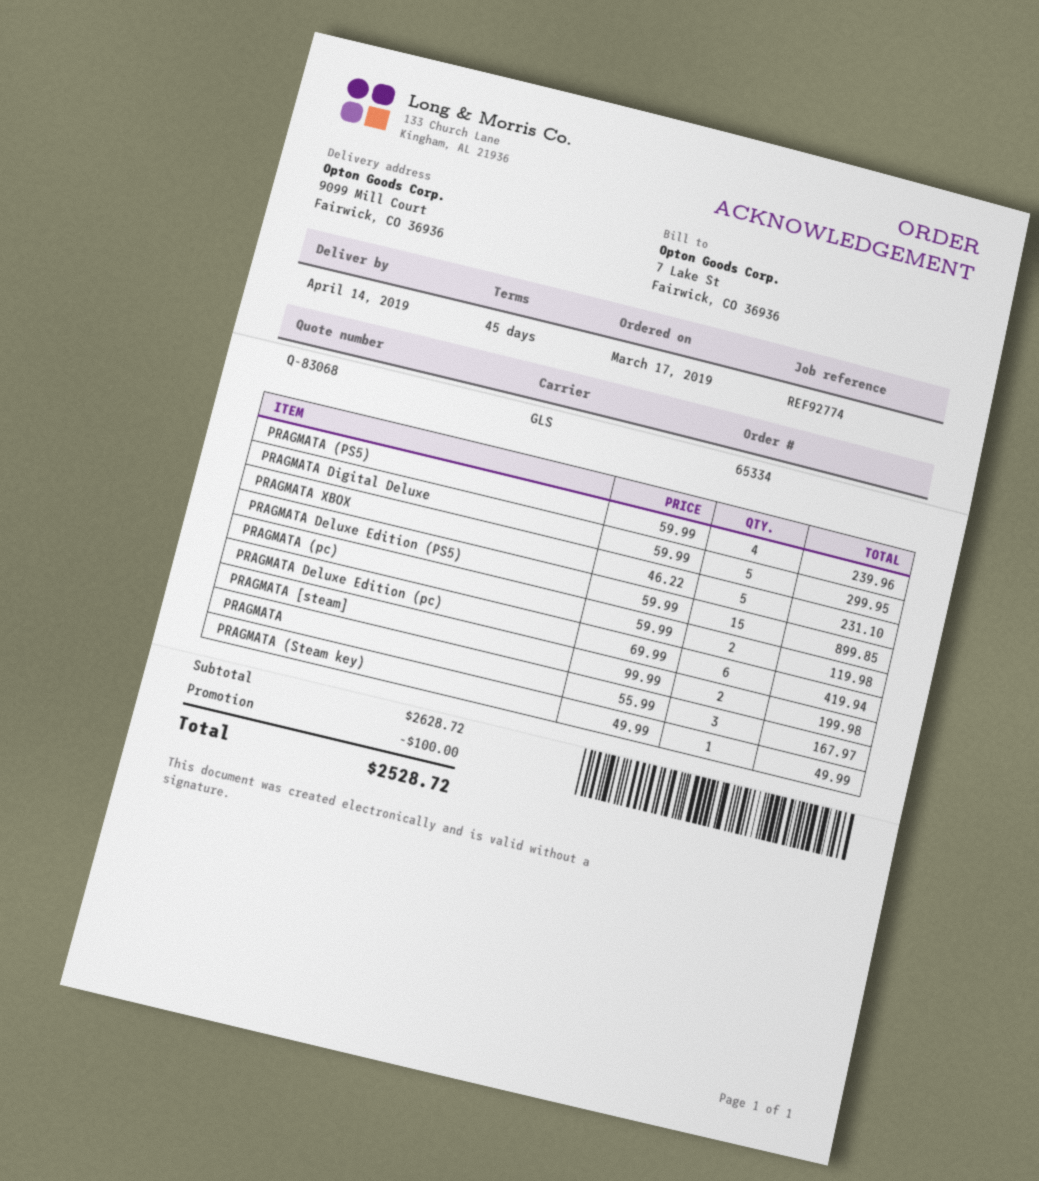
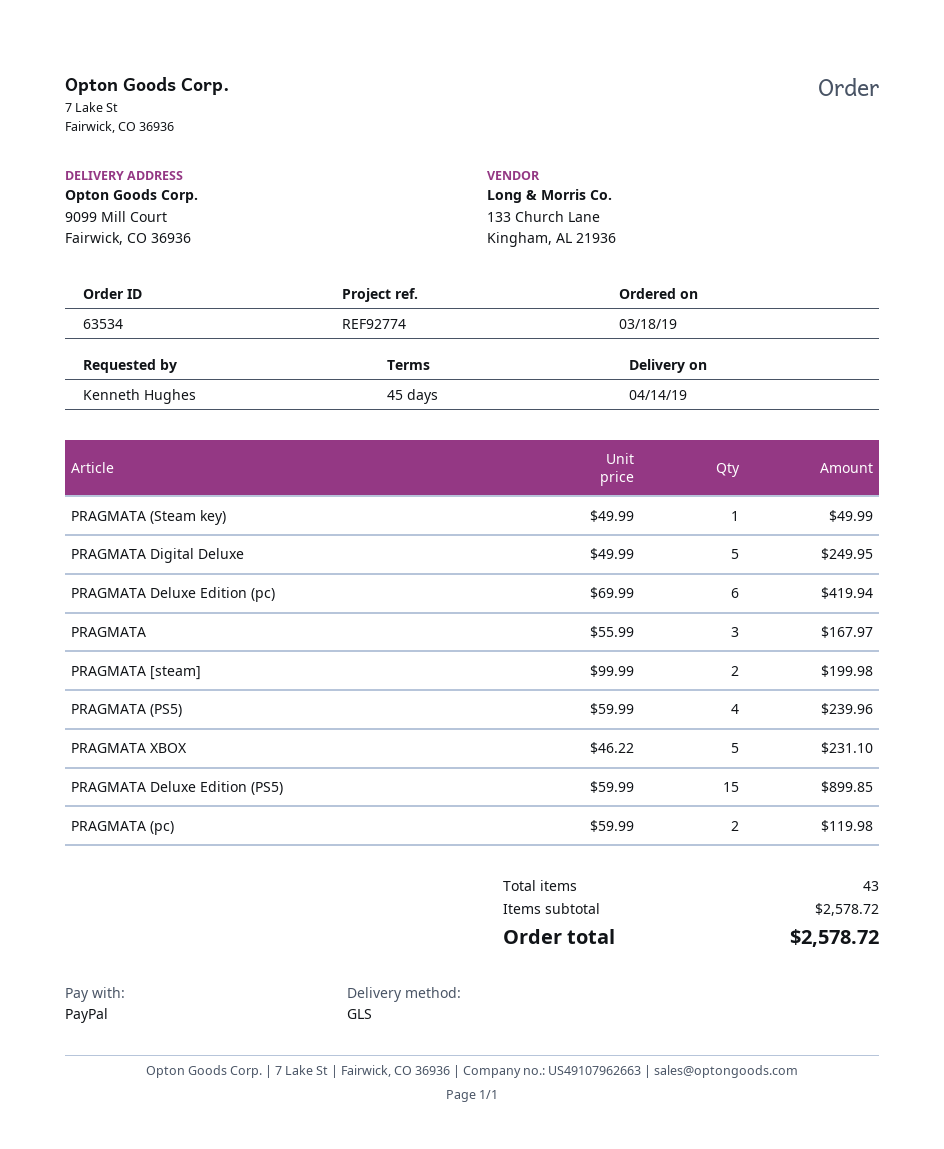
order number: 65334 -> 63534
order date: 2019-03-17 -> 2019-03-18
PRAGMATA Digital Deluxe: 5 x 59.99 = 299.95 -> 5 x 49.99 = 249.95
subtotal: 2628.72 -> 2578.72
discount: 100.00 -> none
total: 2528.72 -> 2578.72

